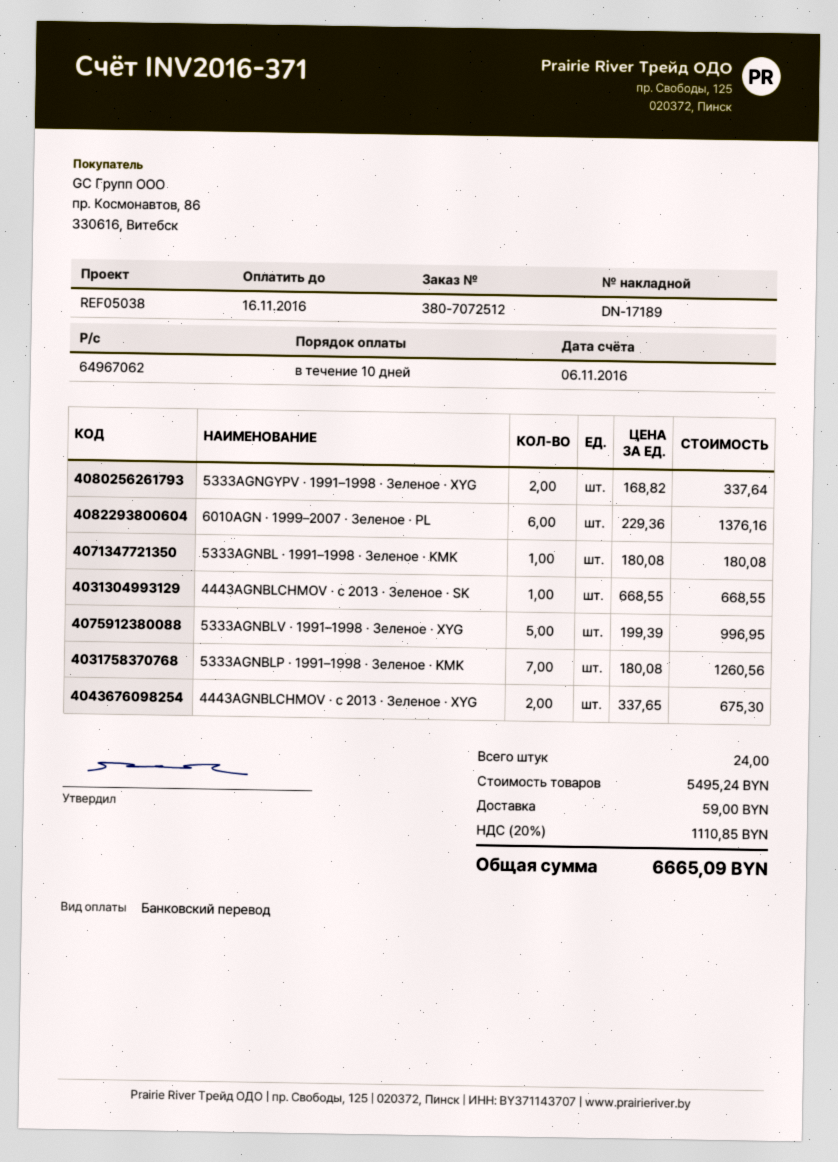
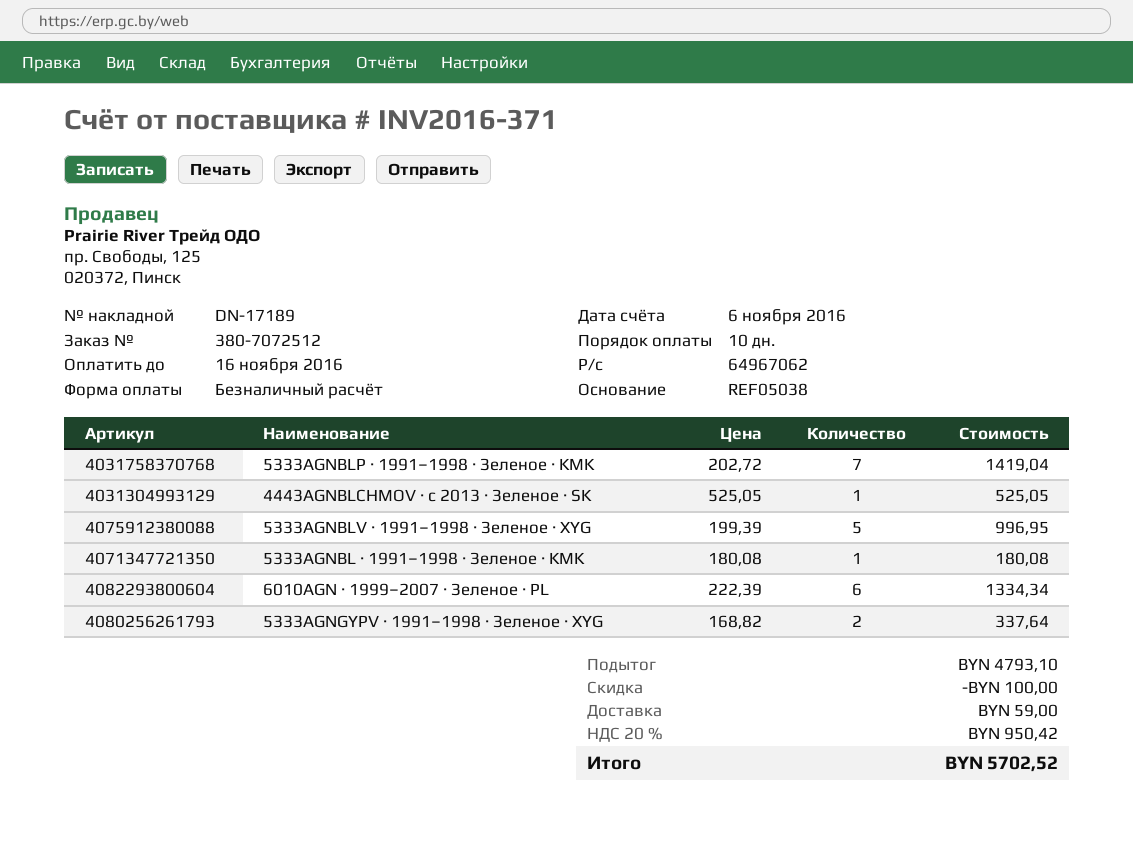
6010AGN · 1999–2007 · Зеленое · PL: 6 x 229.36 = 1376.16 -> 6 x 222.39 = 1334.34
4443AGNBLCHMOV · с 2013 · Зеленое · SK: 1 x 668.55 = 668.55 -> 1 x 525.05 = 525.05
5333AGNBLP · 1991–1998 · Зеленое · KMK: 7 x 180.08 = 1260.56 -> 7 x 202.72 = 1419.04
4443AGNBLCHMOV · с 2013 · Зеленое · XYG: 2 x 337.65 = 675.30 -> none
subtotal: 5495.24 -> 4793.10
discount: none -> 100.00
tax: 20% = 1110.85 -> 20% = 950.42
total: 6665.09 -> 5702.52

